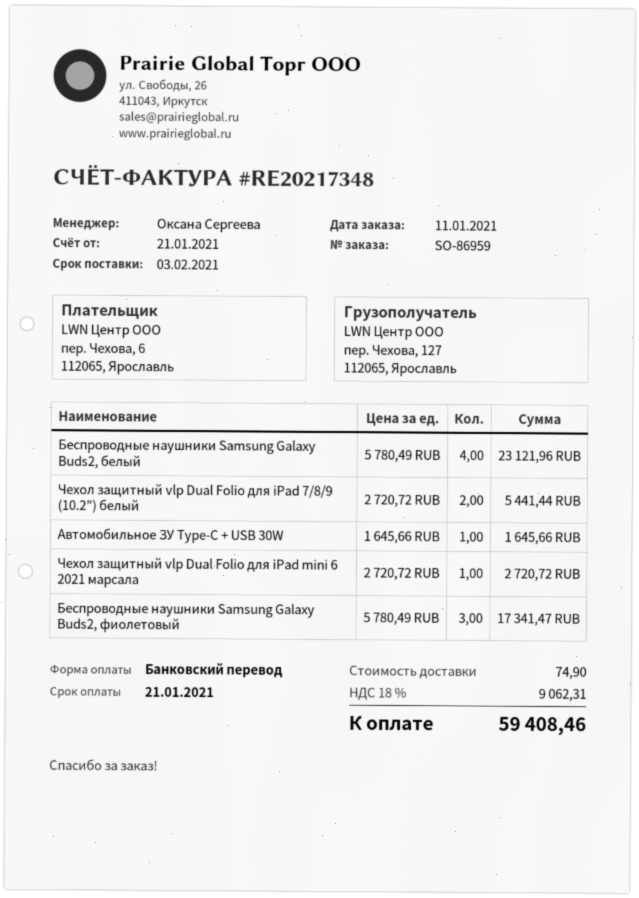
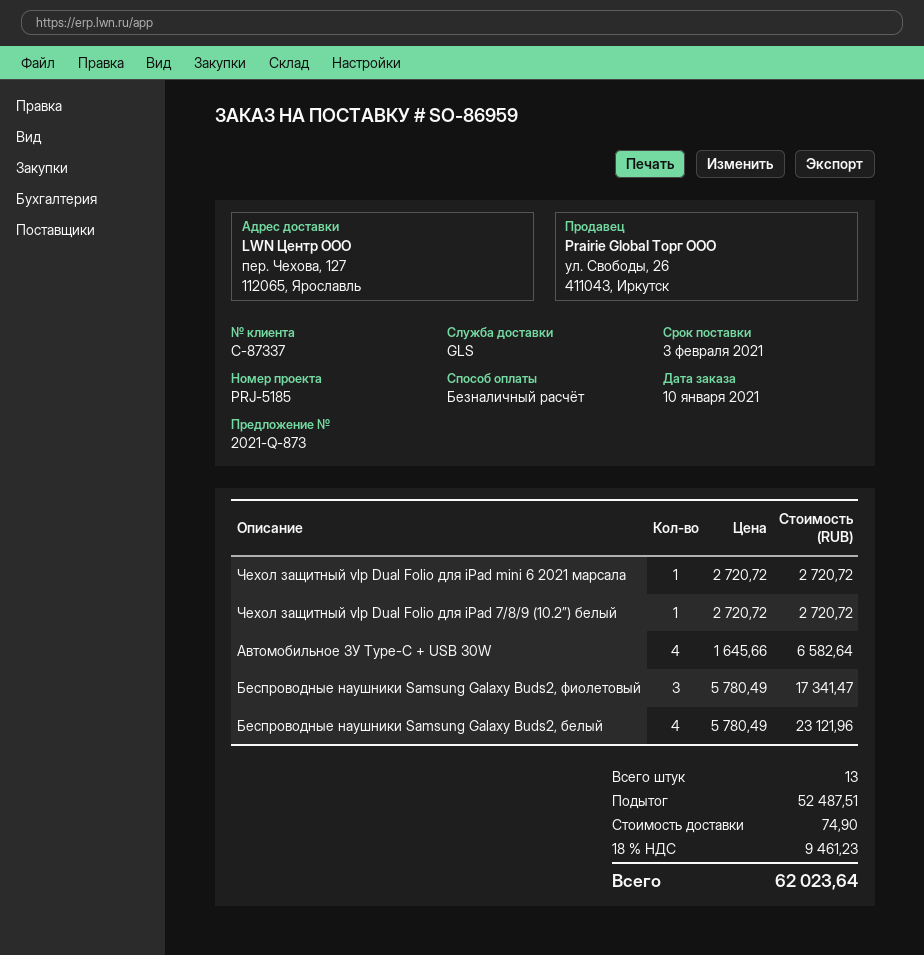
order date: 2021-01-11 -> 2021-01-10
Чехол защитный vlp Dual Folio для iPad 7/8/9 (10.2”) белый: 2 x 2720.72 = 5441.44 -> 1 x 2720.72 = 2720.72
Автомобильное ЗУ Type-C + USB 30W: 1 x 1645.66 = 1645.66 -> 4 x 1645.66 = 6582.64
tax: 18% = 9062.31 -> 18% = 9461.23
total: 59408.46 -> 62023.64

